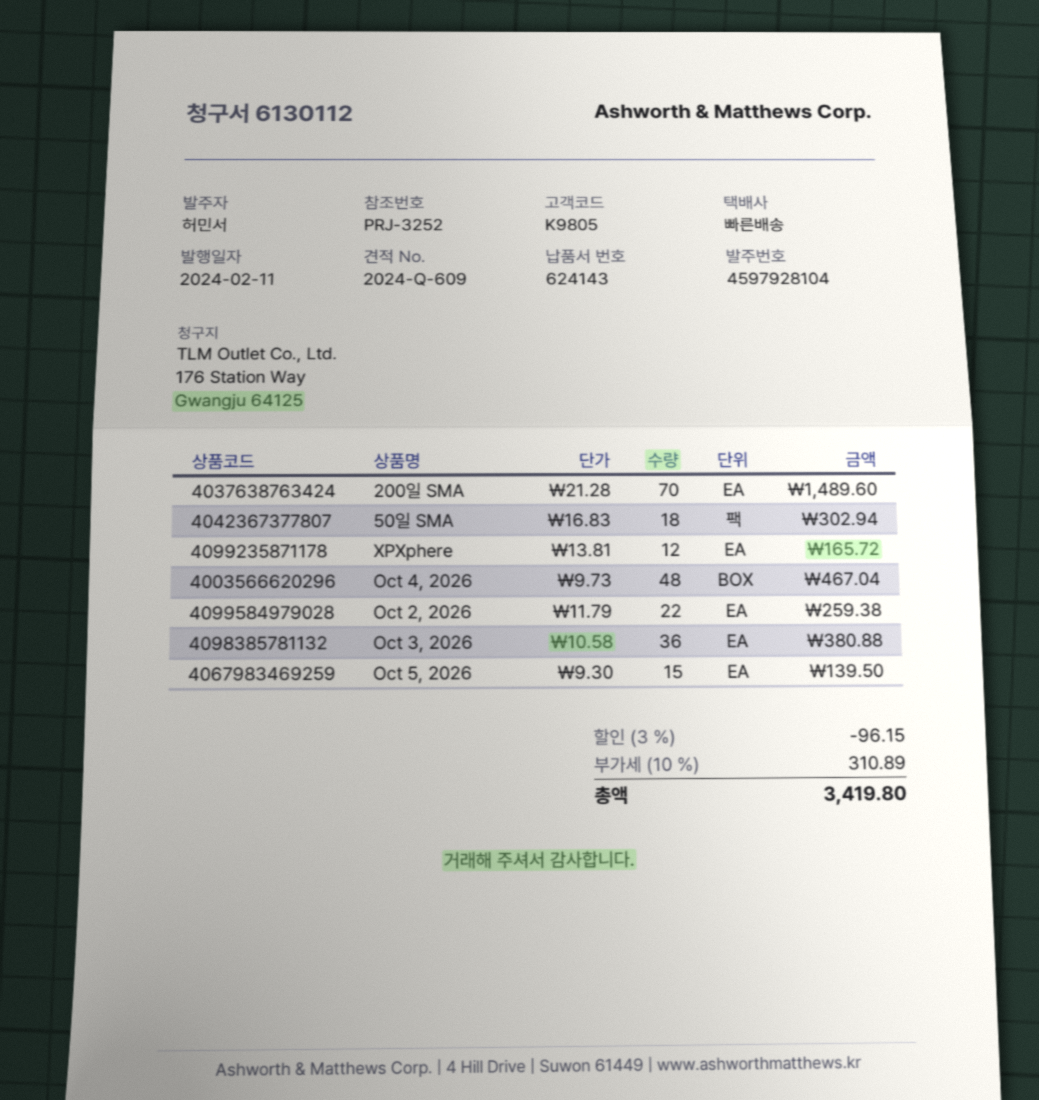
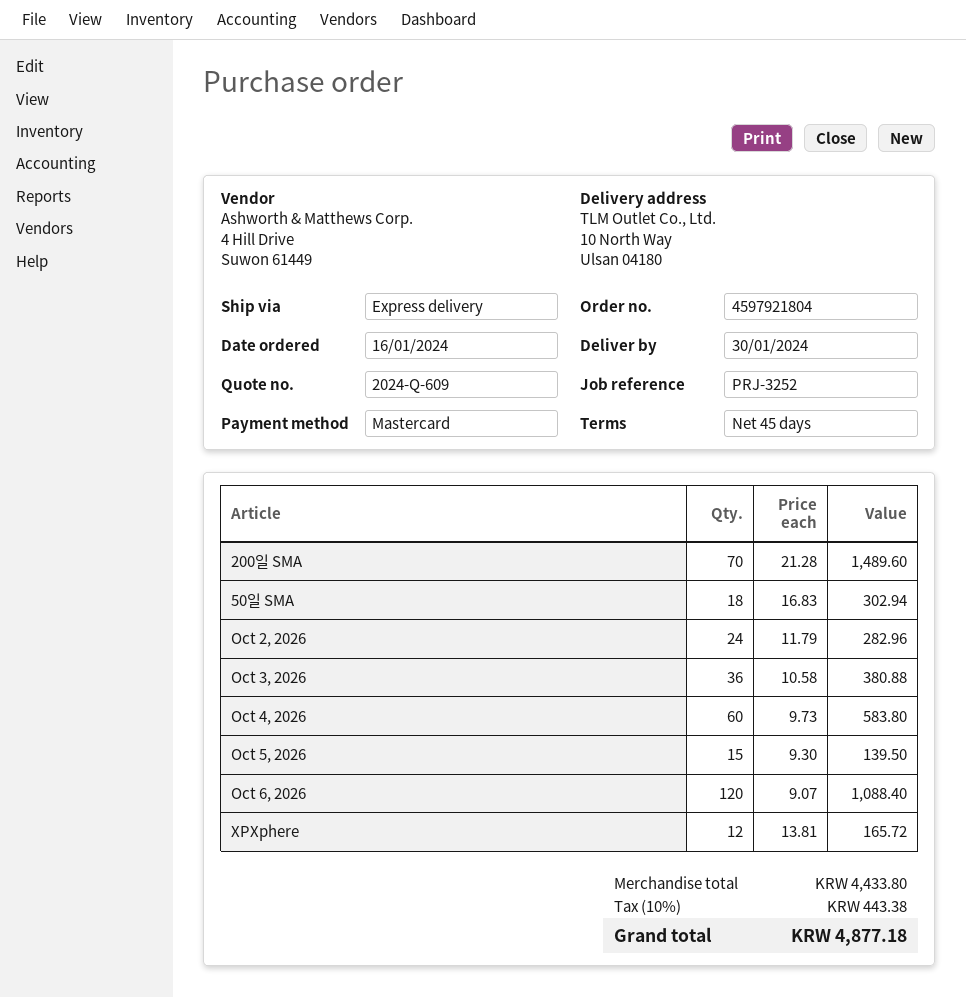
order number: 4597928104 -> 4597921804
Oct 4, 2026: 48 x 9.73 = 467.04 -> 60 x 9.73 = 583.80
Oct 2, 2026: 22 x 11.79 = 259.38 -> 24 x 11.79 = 282.96
Oct 6, 2026: none -> 120 x 9.07 = 1088.40
discount: 3% = 96.15 -> none
tax: 10% = 310.89 -> 10% = 443.38
total: 3419.80 -> 4877.18

